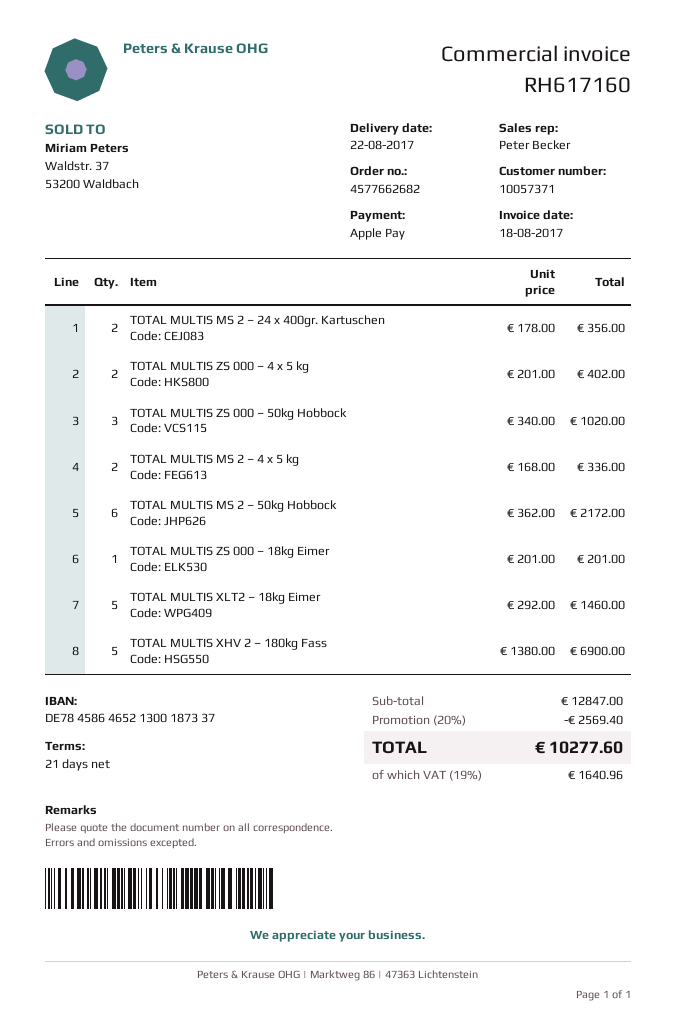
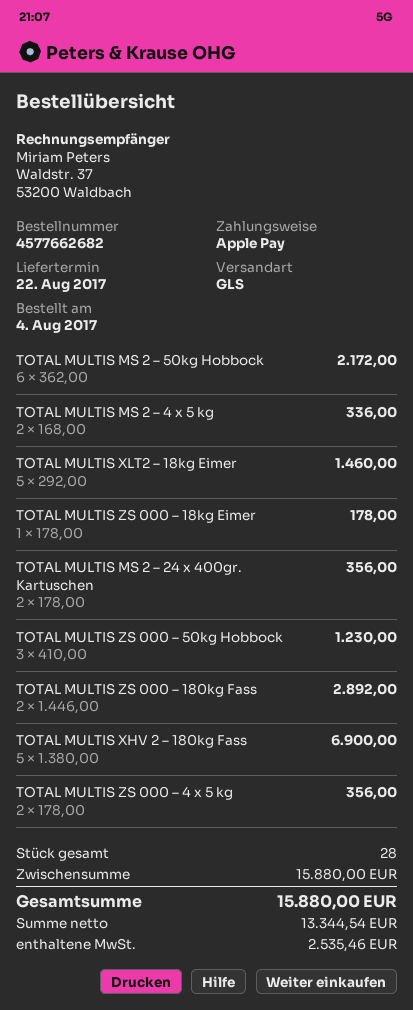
TOTAL MULTIS ZS 000 – 4 x 5 kg: 2 x 201.00 = 402.00 -> 2 x 178.00 = 356.00
TOTAL MULTIS ZS 000 – 50kg Hobbock: 3 x 340.00 = 1020.00 -> 3 x 410.00 = 1230.00
TOTAL MULTIS ZS 000 – 18kg Eimer: 1 x 201.00 = 201.00 -> 1 x 178.00 = 178.00
TOTAL MULTIS ZS 000 – 180kg Fass: none -> 2 x 1446.00 = 2892.00
subtotal: 12847.00 -> 15880.00
discount: 20% = 2569.40 -> none
tax: 1640.96 -> 2535.46
total: 10277.60 -> 15880.00

